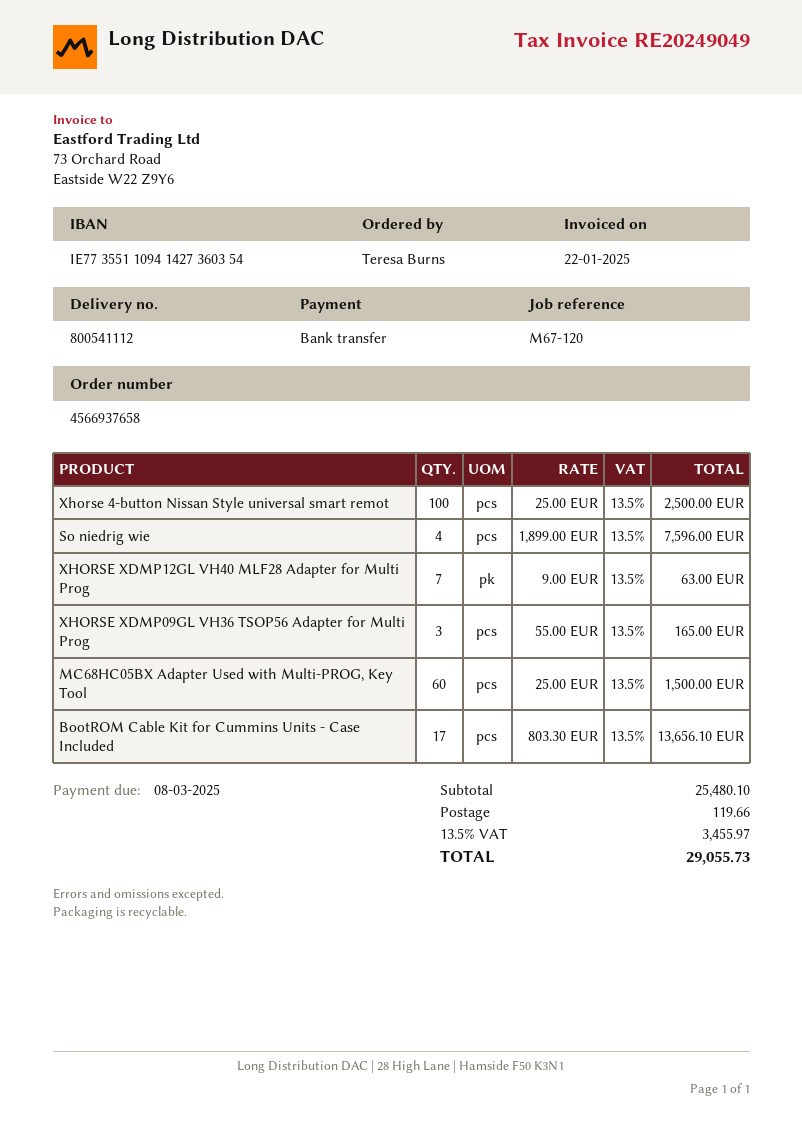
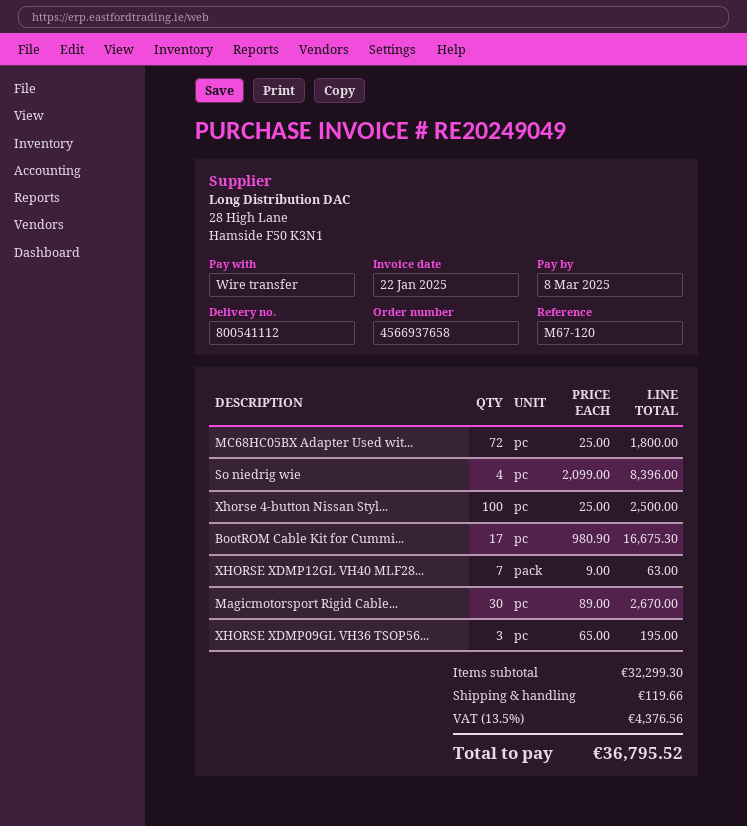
So niedrig wie: 4 x 1899.00 = 7596.00 -> 4 x 2099.00 = 8396.00
XHORSE XDMP09GL VH36 TSOP56 Adapter for Multi Prog: 3 x 55.00 = 165.00 -> 3 x 65.00 = 195.00
MC68HC05BX Adapter Used with Multi-PROG, Key Tool: 60 x 25.00 = 1500.00 -> 72 x 25.00 = 1800.00
BootROM Cable Kit for Cummins Units - Case Included: 17 x 803.30 = 13656.10 -> 17 x 980.90 = 16675.30
Magicmotorsport Rigid Cable...: none -> 30 x 89.00 = 2670.00
subtotal: 25480.10 -> 32299.30
tax: 13.5% = 3455.97 -> 13.5% = 4376.56
total: 29055.73 -> 36795.52

